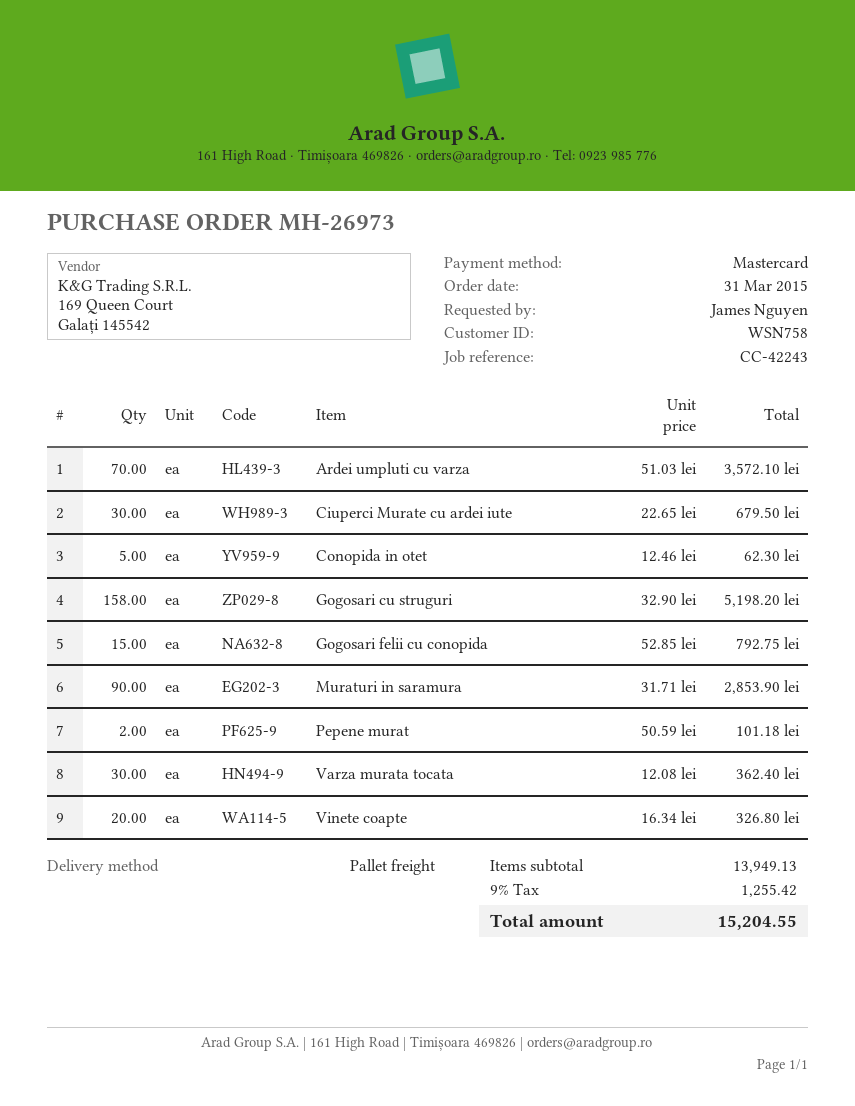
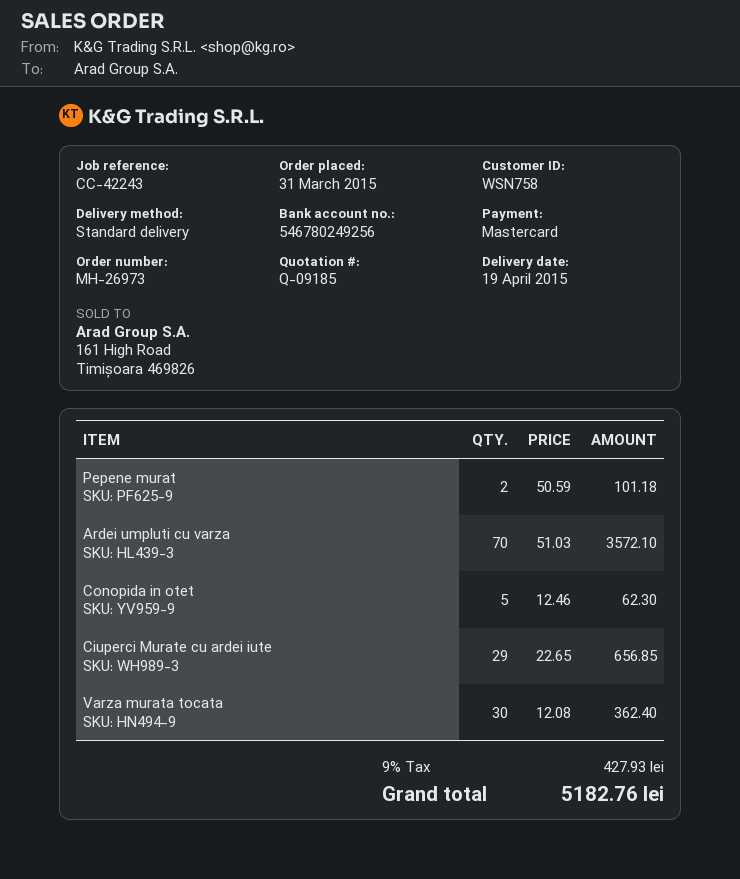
shipping method: pallet freight -> standard
Ciuperci Murate cu ardei iute: 30 x 22.65 = 679.50 -> 29 x 22.65 = 656.85
Gogosari cu struguri: 158 x 32.90 = 5198.20 -> none
Gogosari felii cu conopida: 15 x 52.85 = 792.75 -> none
Muraturi in saramura: 90 x 31.71 = 2853.90 -> none
Vinete coapte: 20 x 16.34 = 326.80 -> none
tax: 9% = 1255.42 -> 9% = 427.93
total: 15204.55 -> 5182.76

